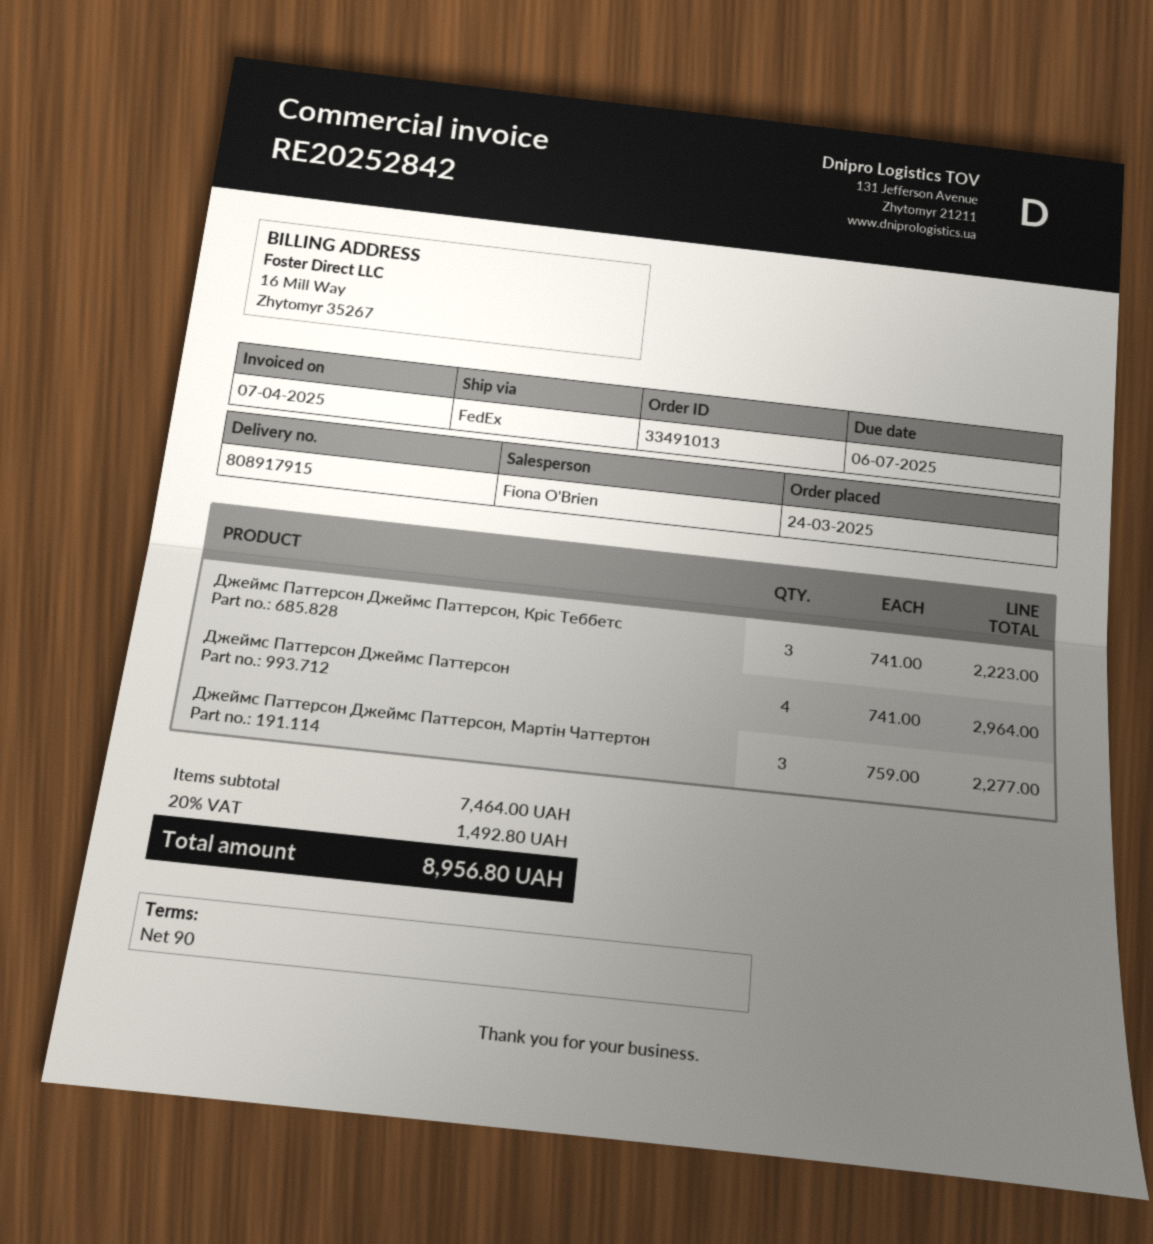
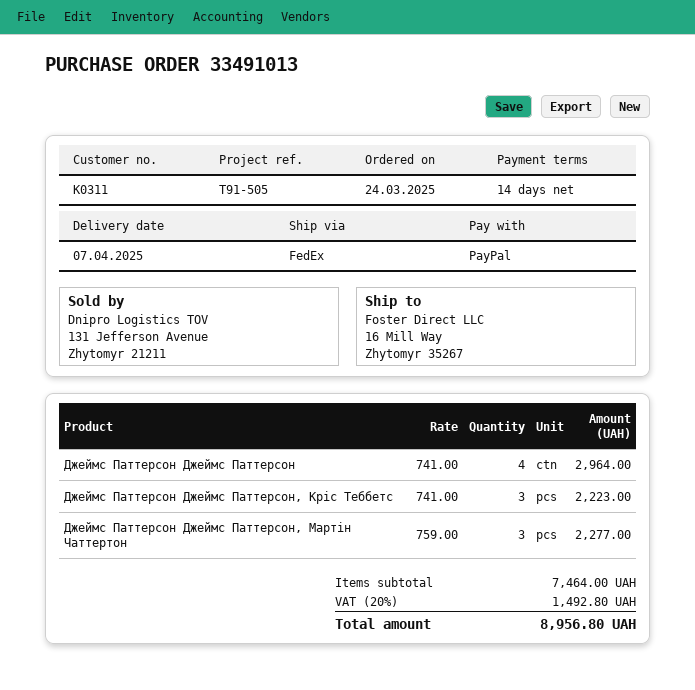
payment terms: 90 days -> 14 days

